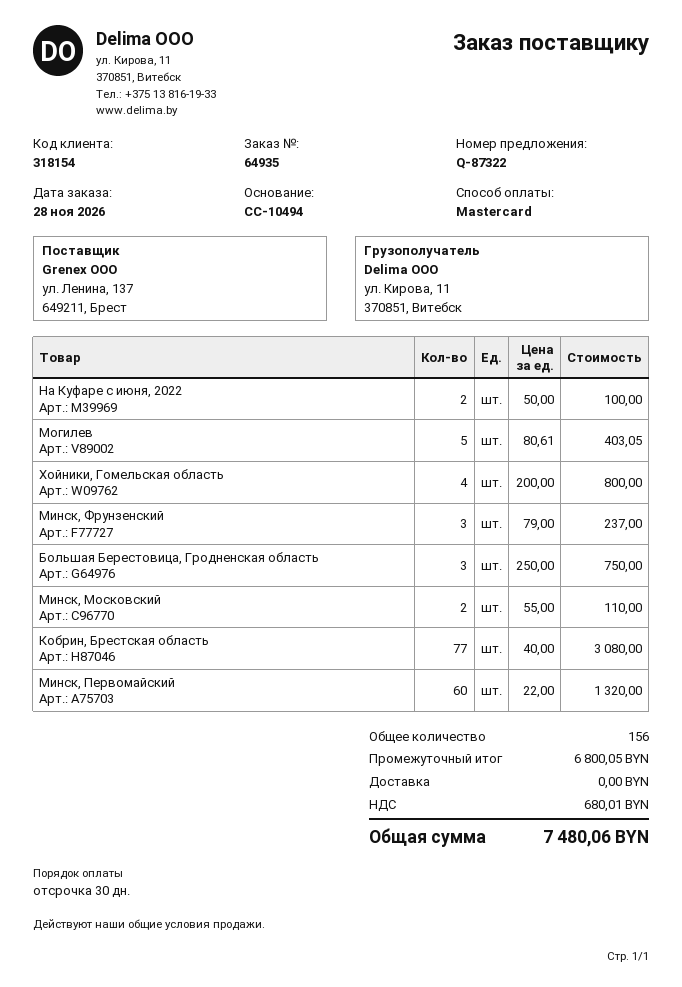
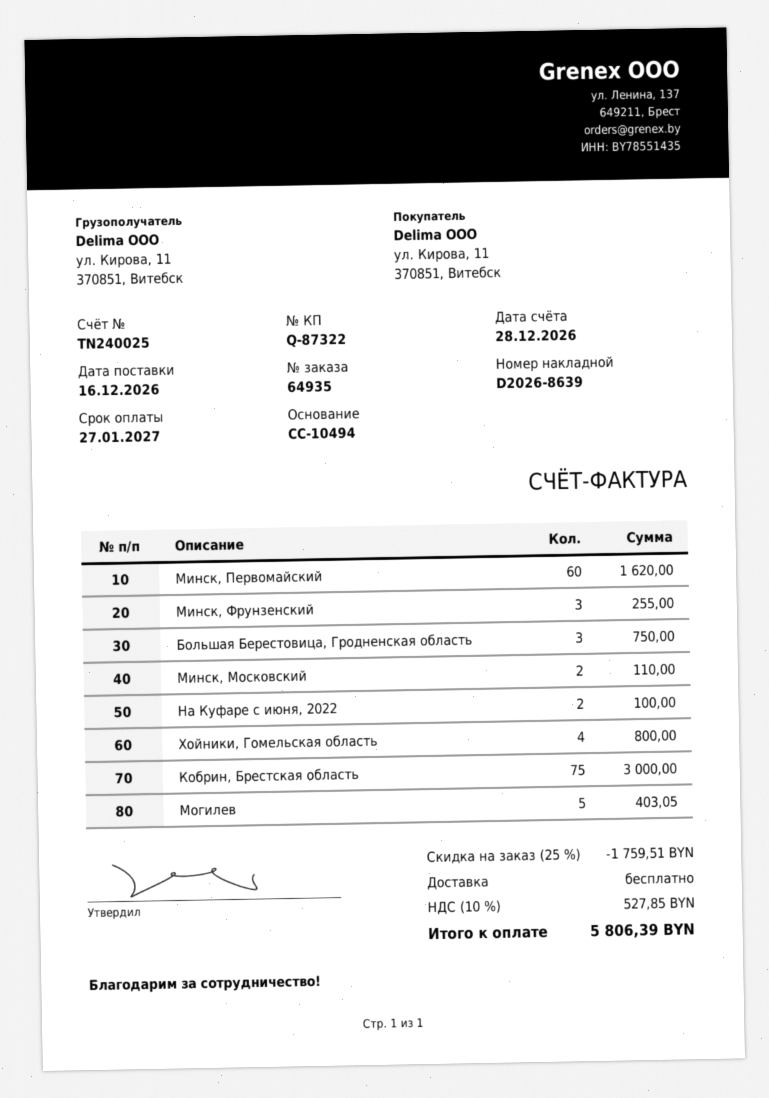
Минск, Фрунзенский: 3 for 237.00 -> 3 for 255.00
Кобрин, Брестская область: 77 for 3080.00 -> 75 for 3000.00
Минск, Первомайский: 60 for 1320.00 -> 60 for 1620.00
discount: none -> 25% = 1759.51
tax: 680.01 -> 527.85
total: 7480.06 -> 5806.39

